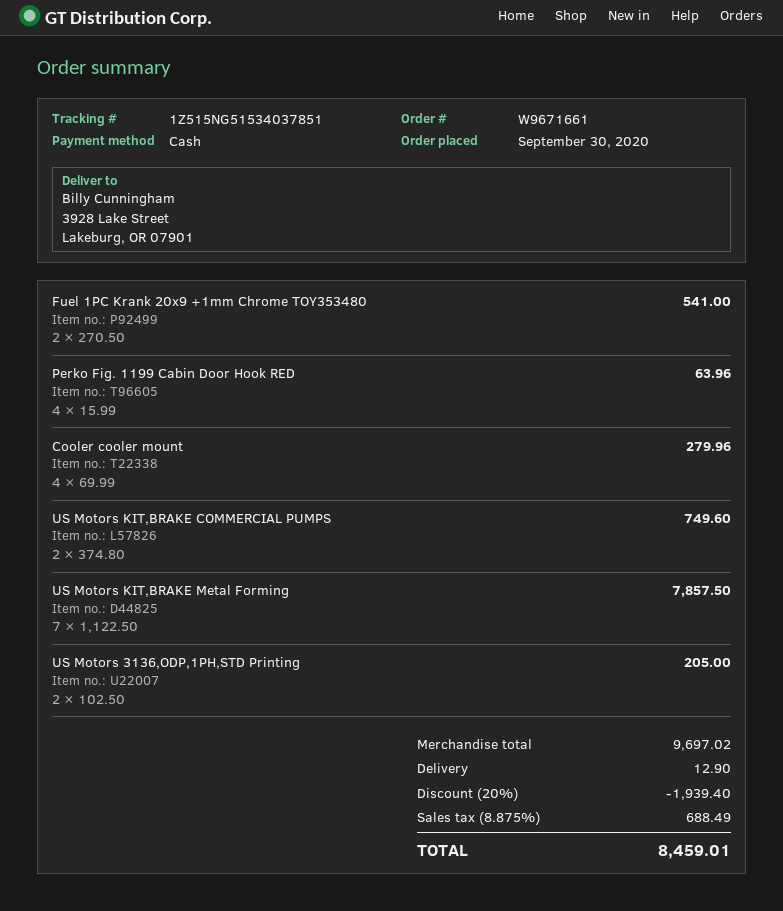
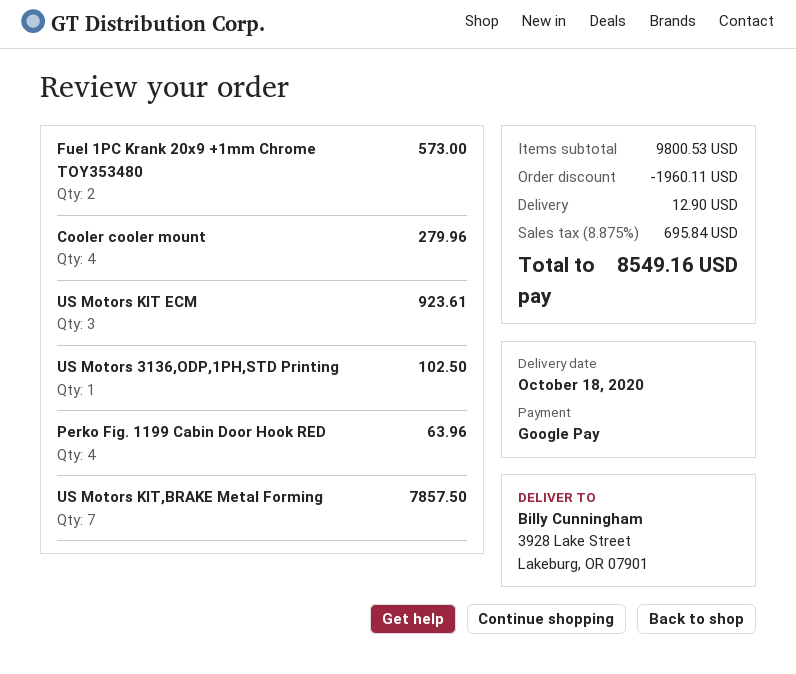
payment method: cash -> Google Pay
Fuel 1PC Krank 20x9 +1mm Chrome TOY353480: 2 for 541.00 -> 2 for 573.00
US Motors KIT,BRAKE COMMERCIAL PUMPS: 2 for 749.60 -> none
US Motors 3136,ODP,1PH,STD Printing: 2 for 205.00 -> 1 for 102.50
US Motors KIT ECM: none -> 3 for 923.61
subtotal: 9697.02 -> 9800.53
discount: 1939.40 -> 1960.11
tax: 8.875% = 688.49 -> 8.875% = 695.84
total: 8459.01 -> 8549.16

